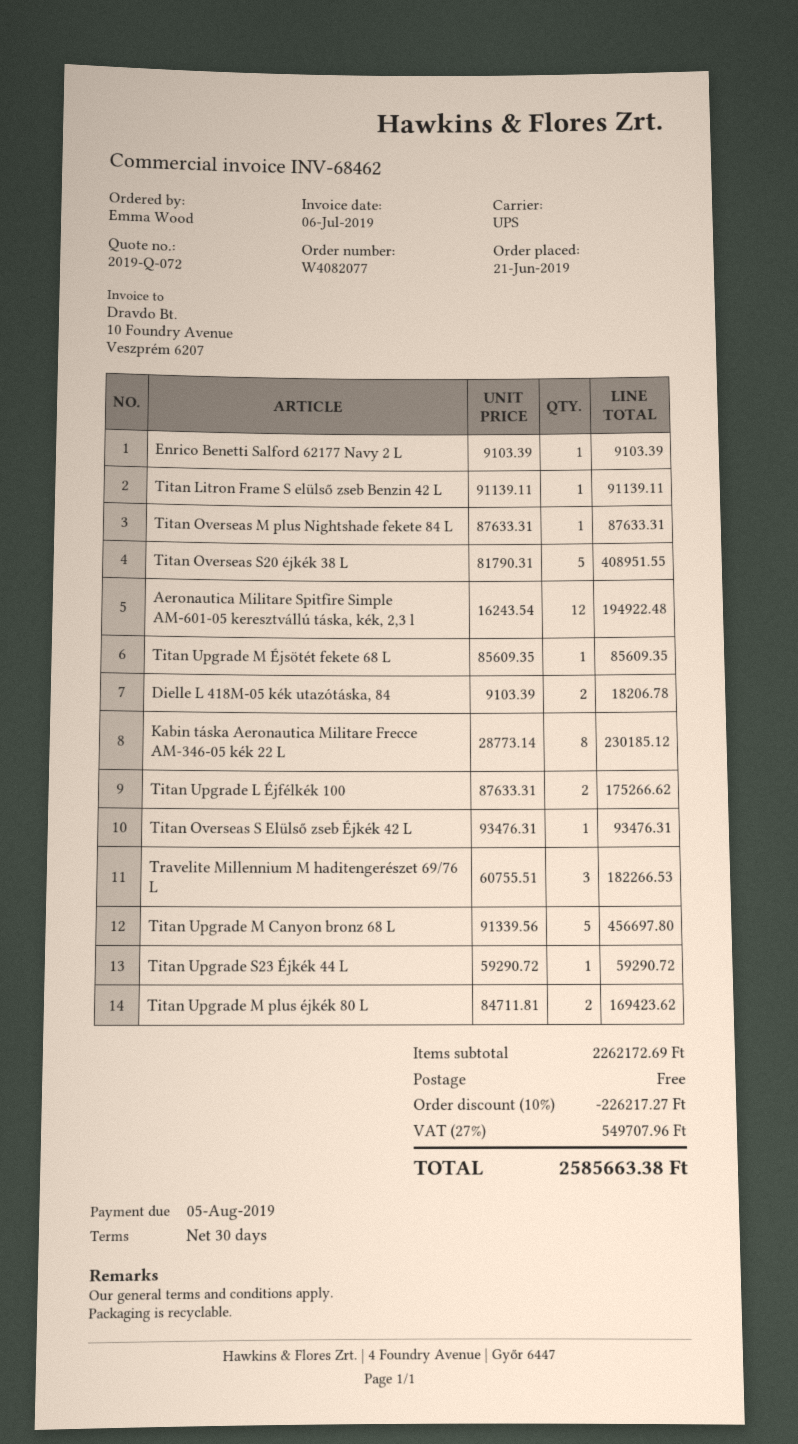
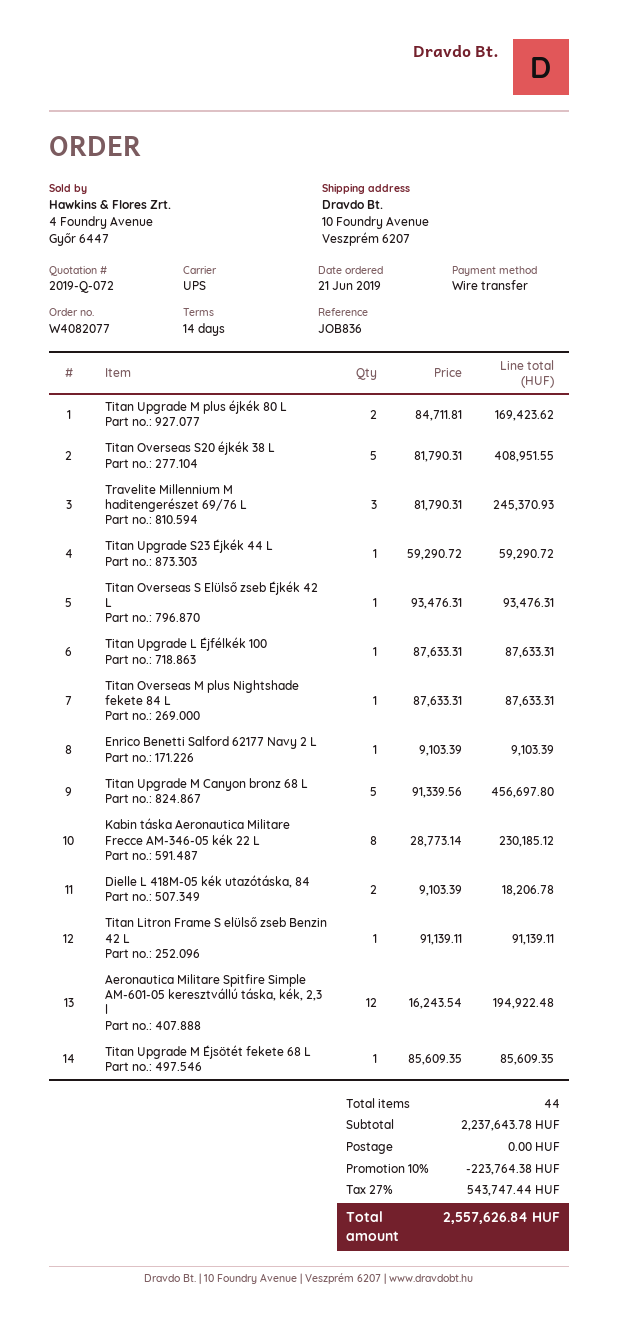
payment terms: 30 days -> 14 days
Titan Upgrade L Éjfélkék 100: 2 x 87633.31 = 175266.62 -> 1 x 87633.31 = 87633.31
Travelite Millennium M haditengerészet 69/76 L: 3 x 60755.51 = 182266.53 -> 3 x 81790.31 = 245370.93
subtotal: 2262172.69 -> 2237643.78
discount: 10% = 226217.27 -> 10% = 223764.38
tax: 27% = 549707.96 -> 27% = 543747.44
total: 2585663.38 -> 2557626.84

